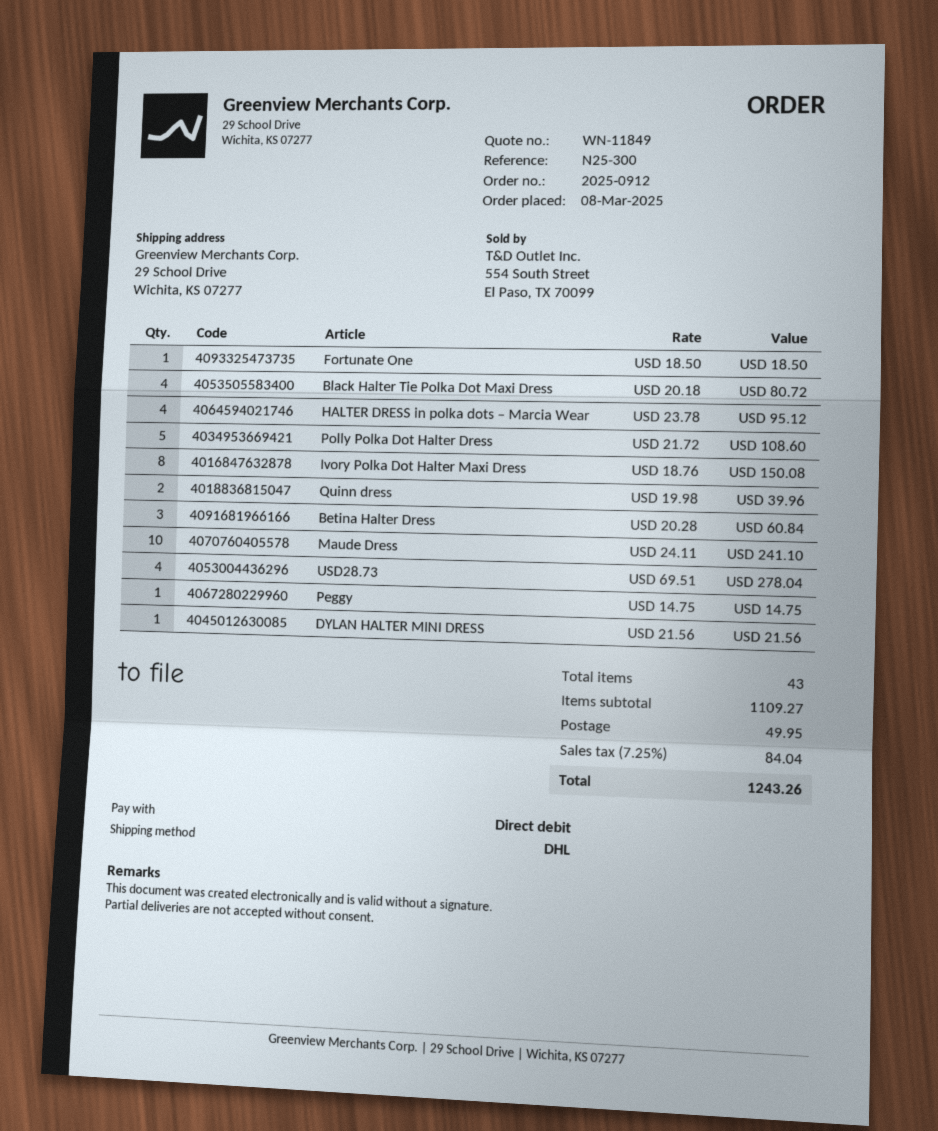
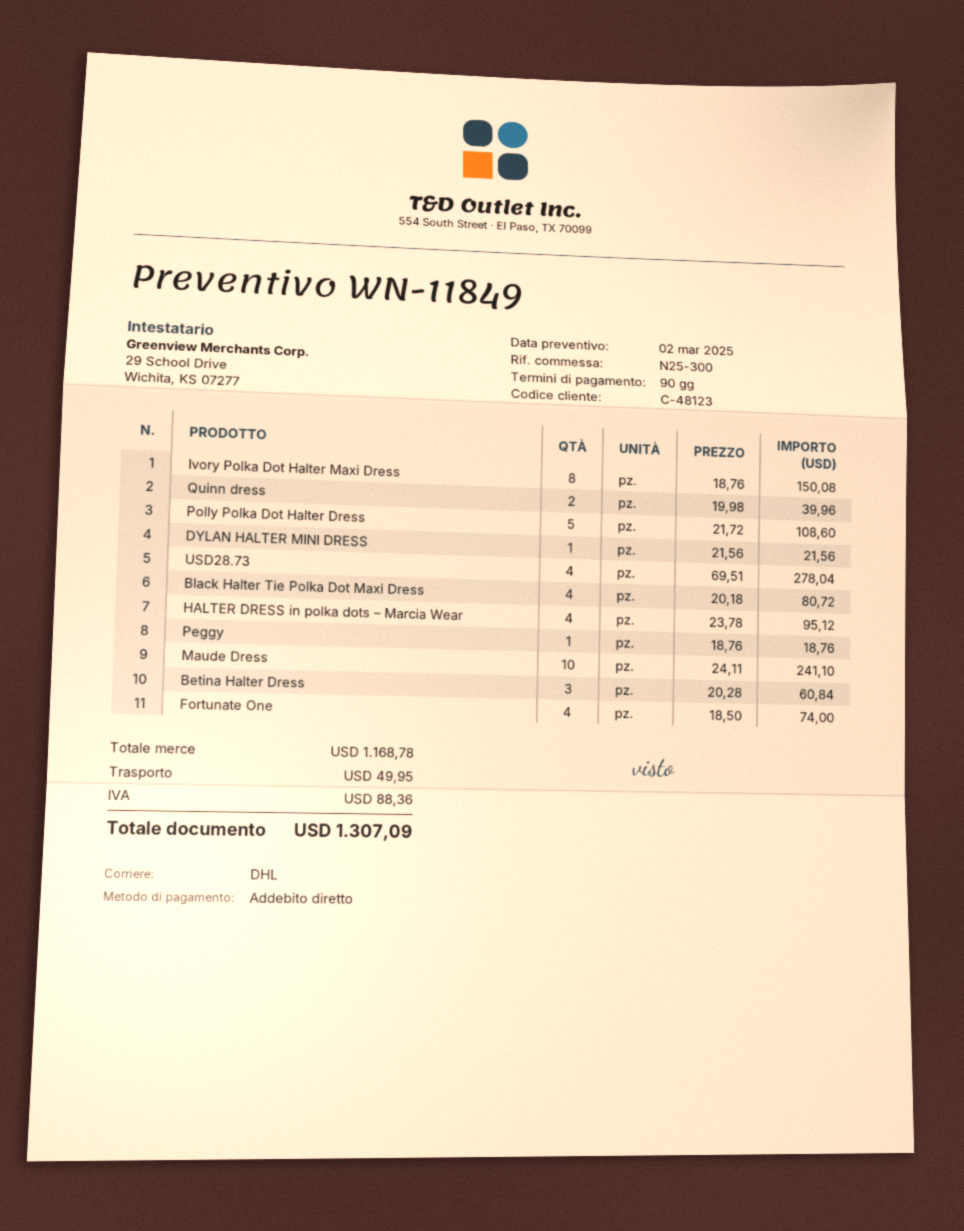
Fortunate One: 1 x 18.50 = 18.50 -> 4 x 18.50 = 74.00
Peggy: 1 x 14.75 = 14.75 -> 1 x 18.76 = 18.76
subtotal: 1109.27 -> 1168.78
tax: 84.04 -> 88.36
total: 1243.26 -> 1307.09

